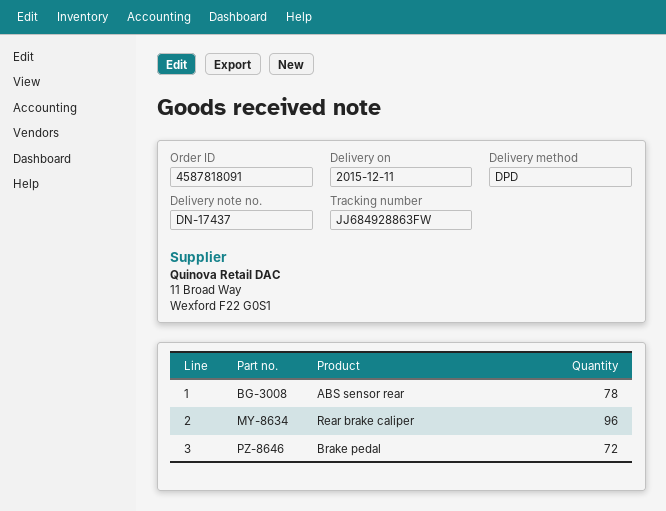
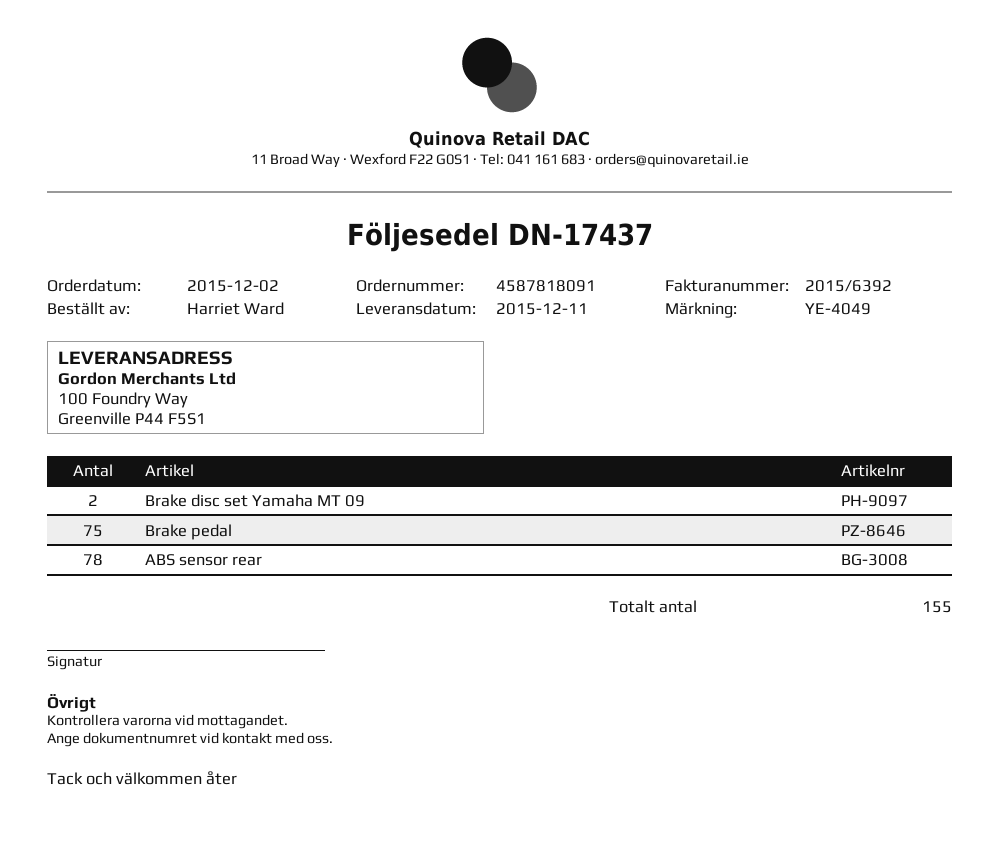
Rear brake caliper: 96 -> none
Brake pedal: 72 -> 75
Brake disc set Yamaha MT 09: none -> 2

